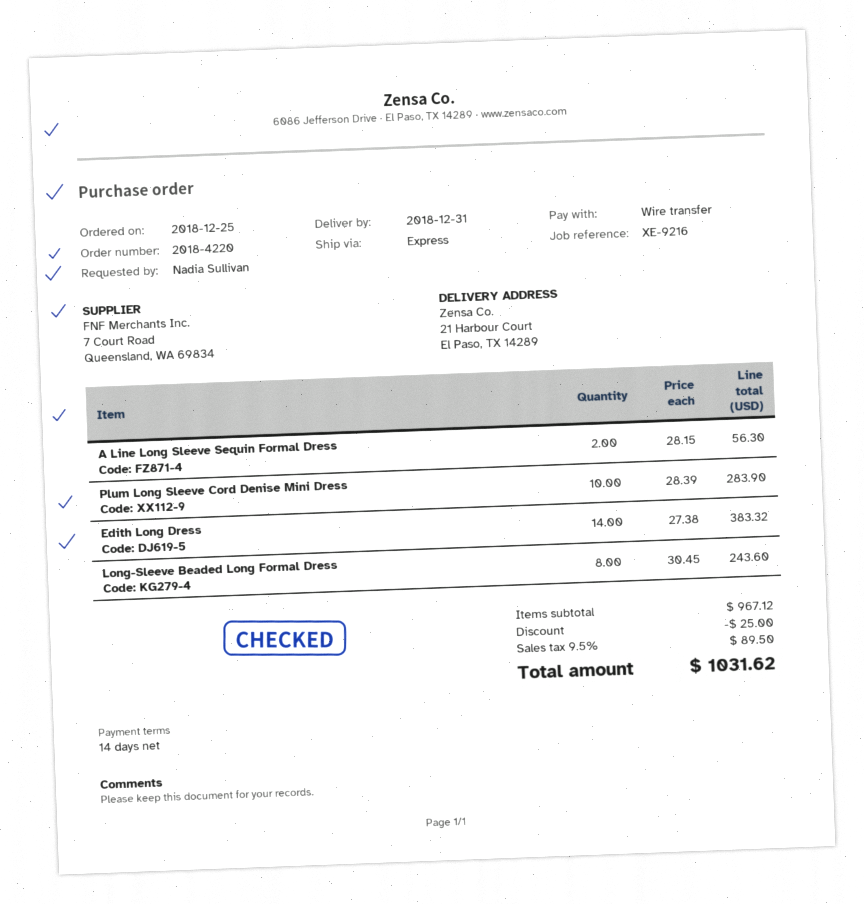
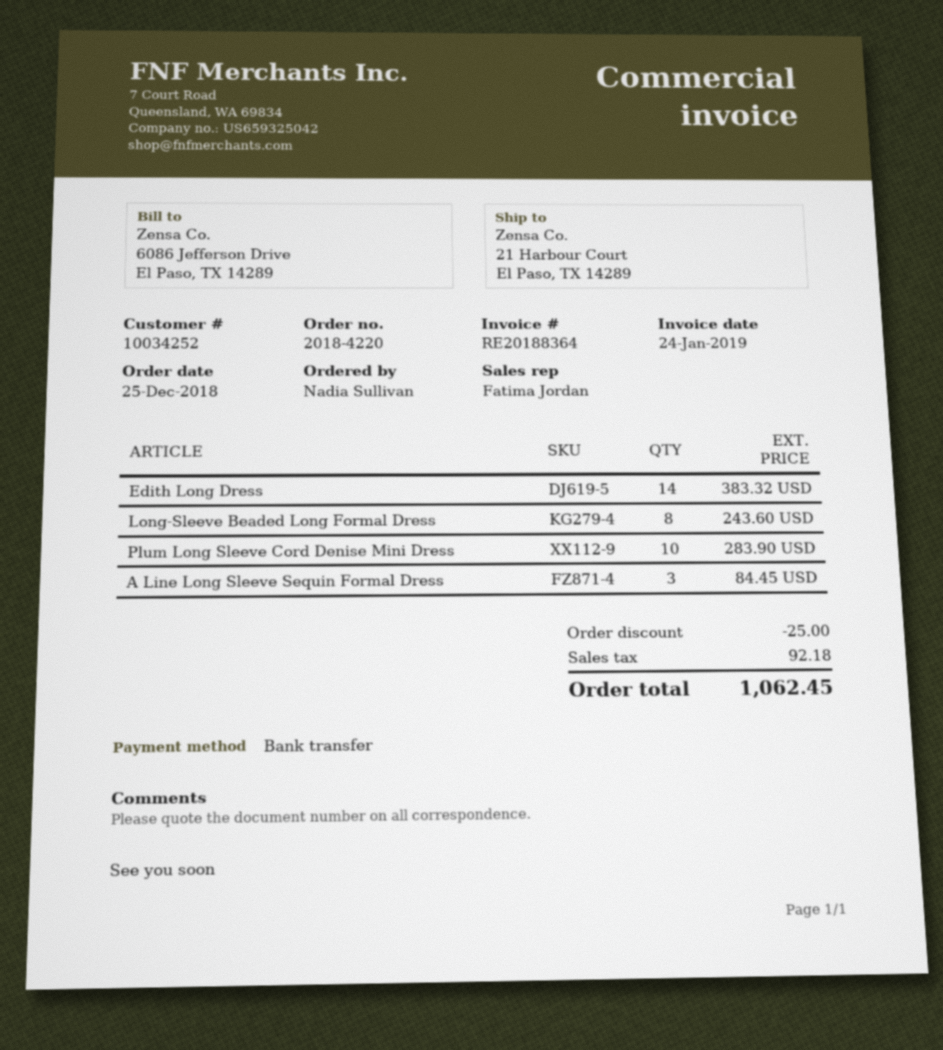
A Line Long Sleeve Sequin Formal Dress: 2 for 56.30 -> 3 for 84.45
tax: 89.50 -> 92.18
total: 1031.62 -> 1062.45

